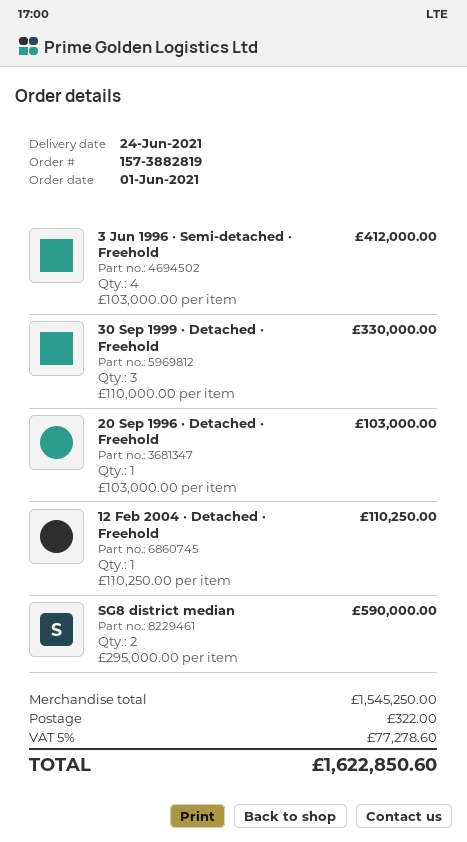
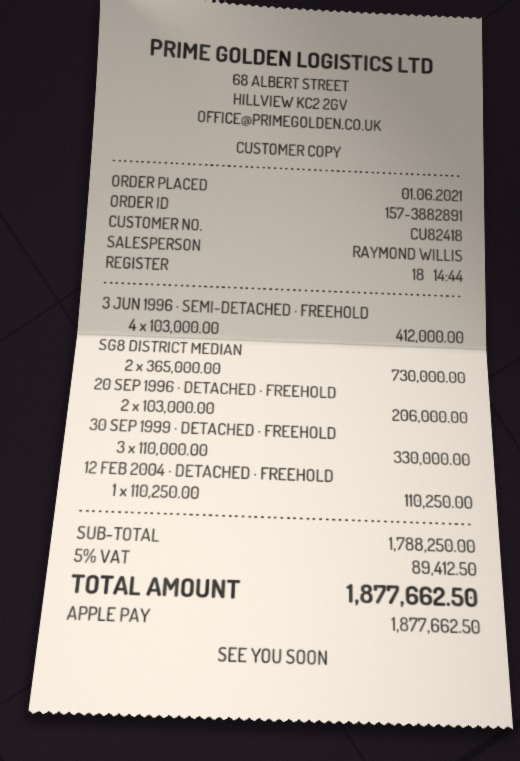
order number: 157-3882819 -> 157-3882891
20 Sep 1996 · Detached · Freehold: 1 x 103000.00 = 103000.00 -> 2 x 103000.00 = 206000.00
SG8 district median: 2 x 295000.00 = 590000.00 -> 2 x 365000.00 = 730000.00
subtotal: 1545250.00 -> 1788250.00
shipping: 322.00 -> none
tax: 5% = 77278.60 -> 5% = 89412.50
total: 1622850.60 -> 1877662.50

